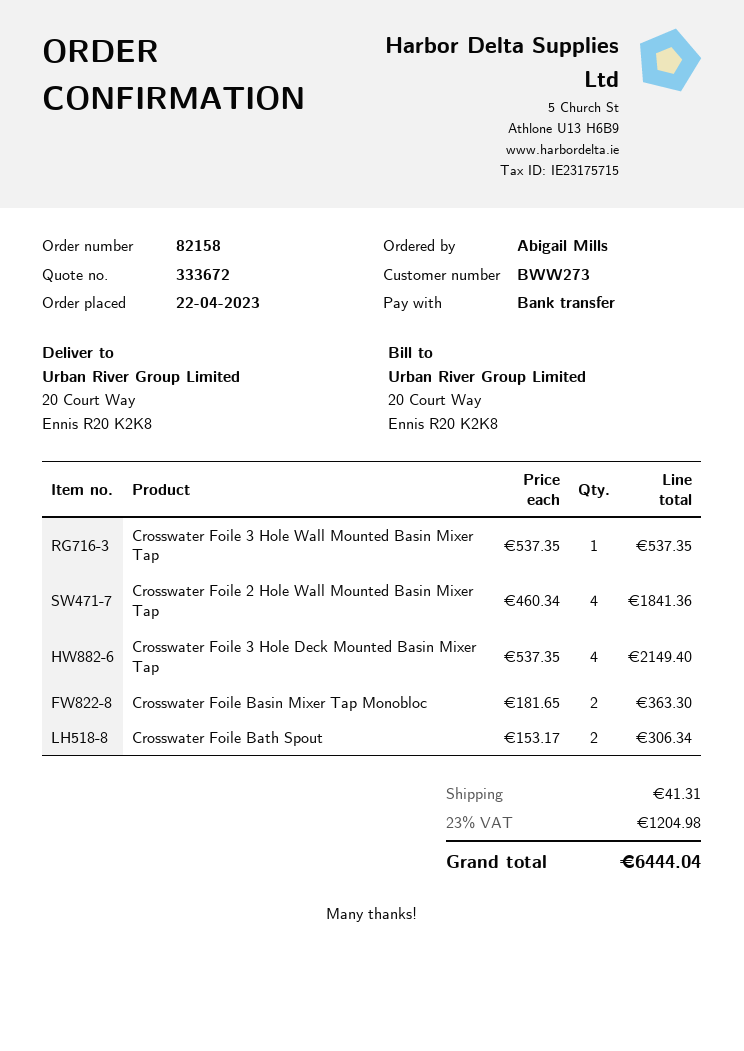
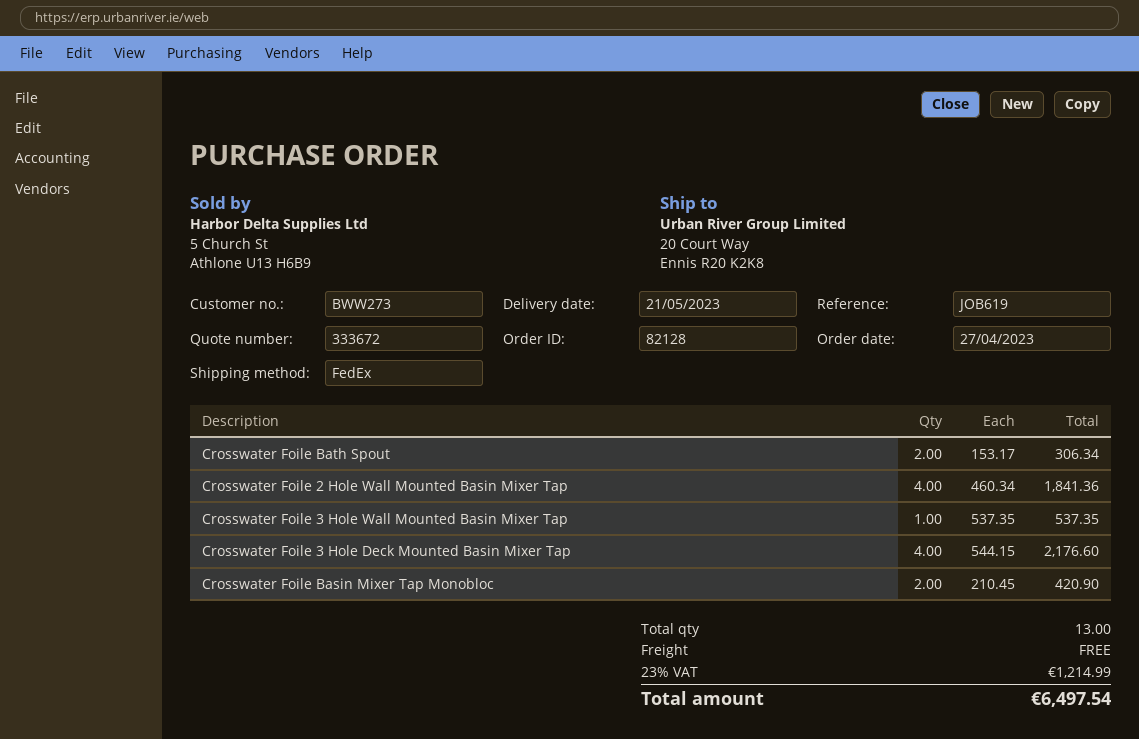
order number: 82158 -> 82128
order date: 2023-04-22 -> 2023-04-27
Crosswater Foile 3 Hole Deck Mounted Basin Mixer Tap: 4 x 537.35 = 2149.40 -> 4 x 544.15 = 2176.60
Crosswater Foile Basin Mixer Tap Monobloc: 2 x 181.65 = 363.30 -> 2 x 210.45 = 420.90
shipping: 41.31 -> 0.00
tax: 23% = 1204.98 -> 23% = 1214.99
total: 6444.04 -> 6497.54

